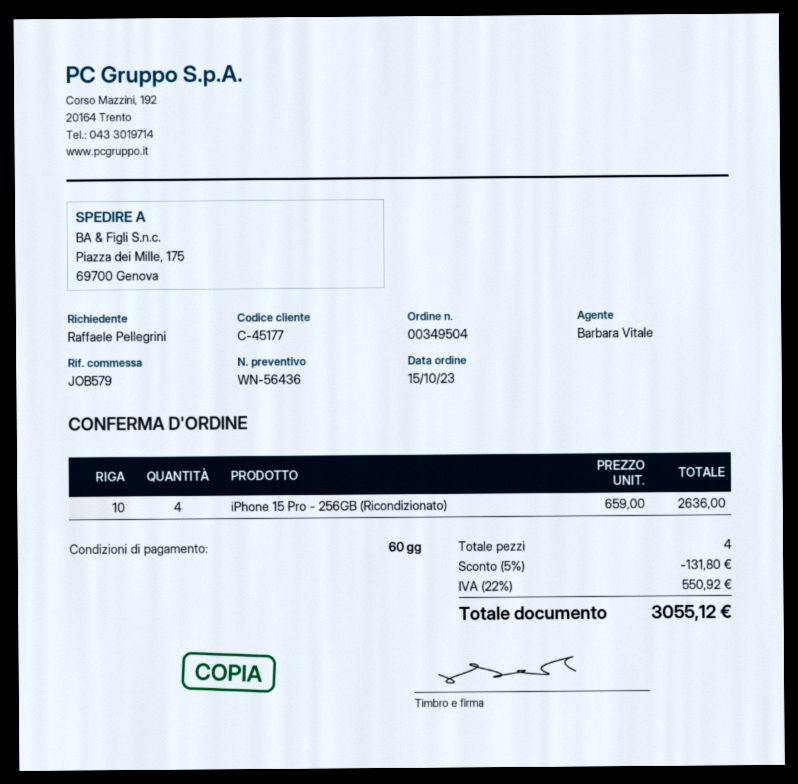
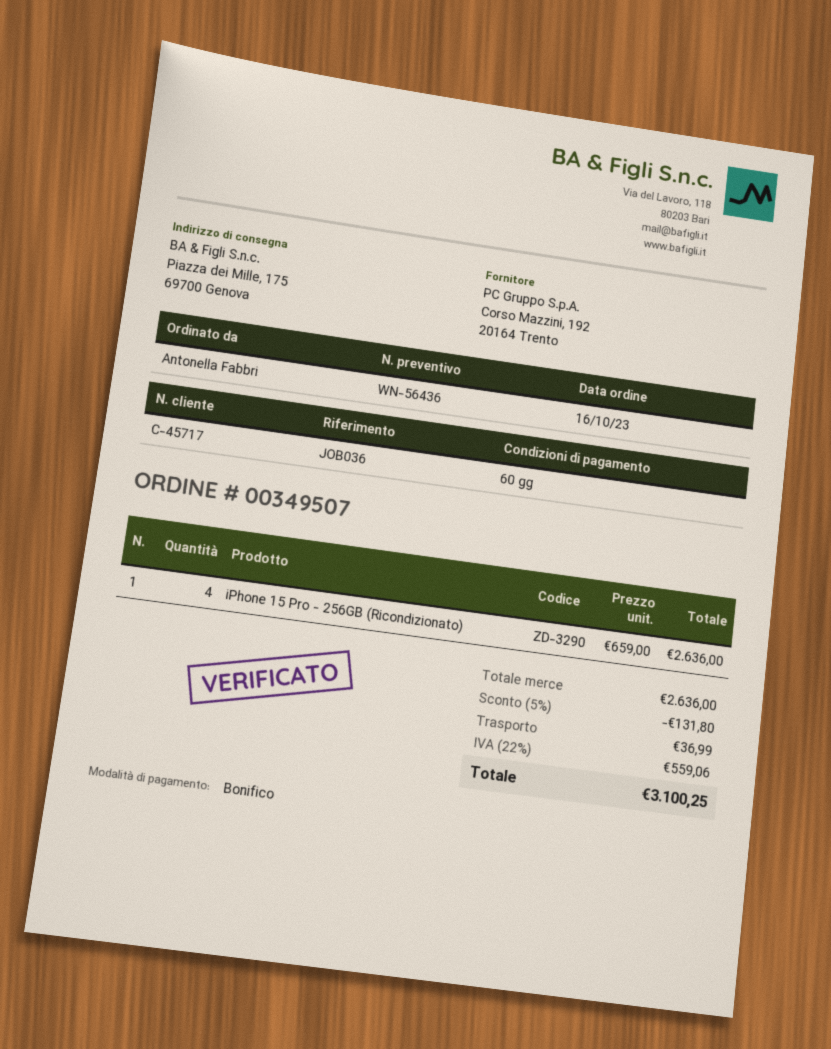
order number: 00349504 -> 00349507
order date: 2023-10-15 -> 2023-10-16
customer number: C-45177 -> C-45717
reference: JOB579 -> JOB036
ordered by: Raffaele Pellegrini -> Antonella Fabbri
shipping: none -> 36.99
tax: 22% = 550.92 -> 22% = 559.06
total: 3055.12 -> 3100.25

